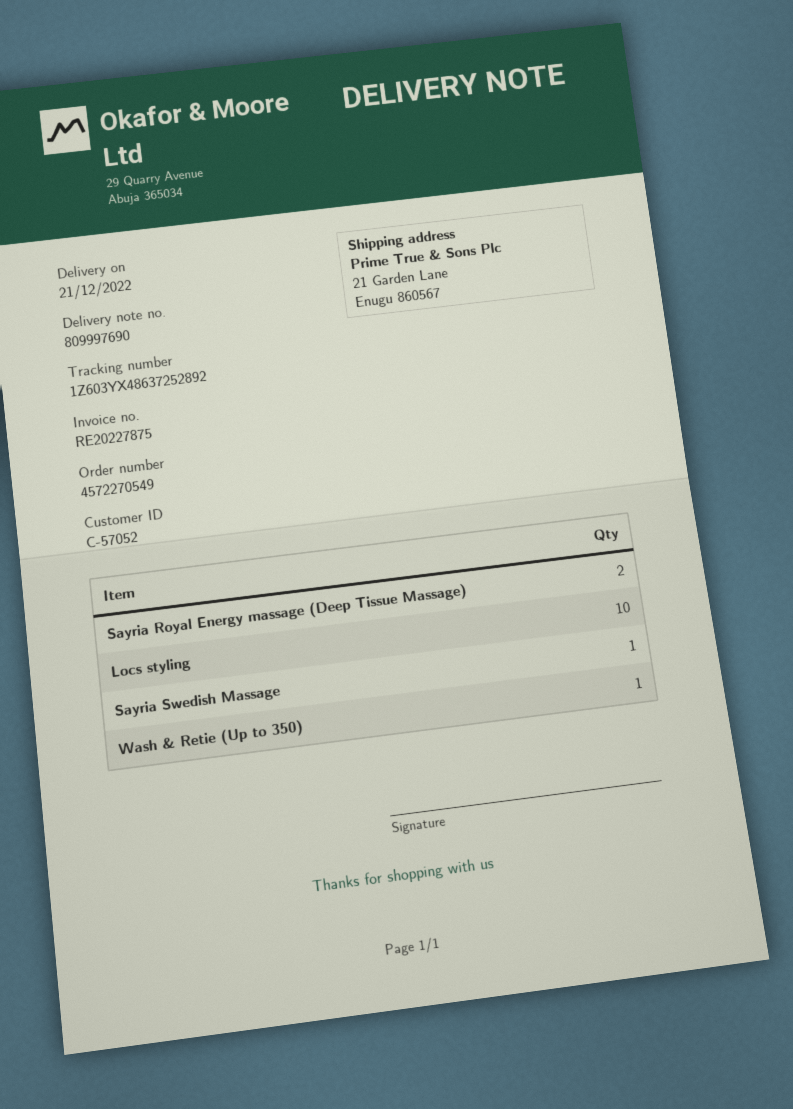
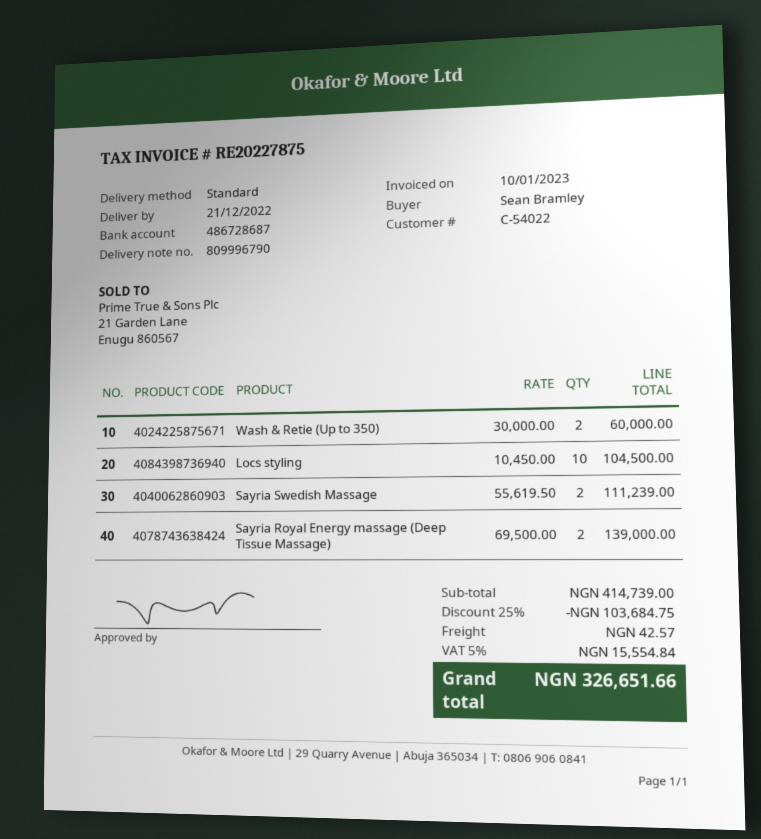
delivery note number: 809997690 -> 809996790
customer number: C-57052 -> C-54022
Sayria Swedish Massage: 1 -> 2
Wash & Retie (Up to 350): 1 -> 2

